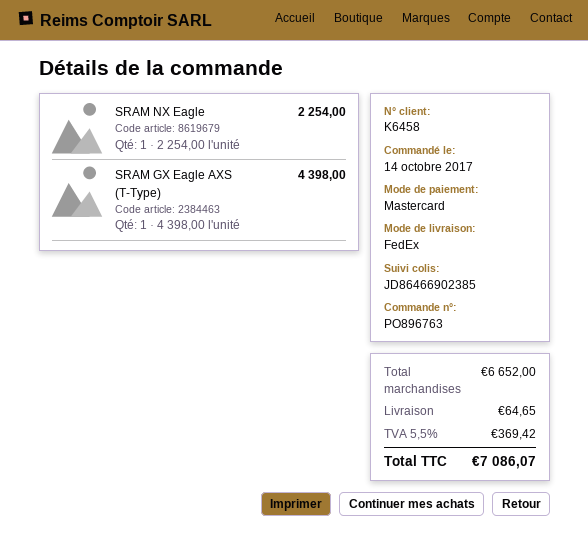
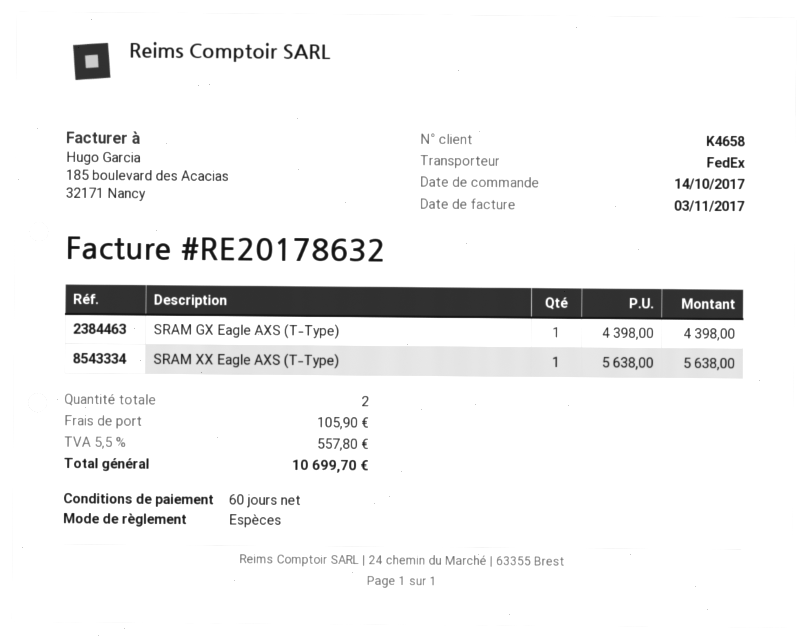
customer number: K6458 -> K4658
payment method: Mastercard -> cash
SRAM NX Eagle: 1 x 2254.00 = 2254.00 -> none
SRAM XX Eagle AXS (T-Type): none -> 1 x 5638.00 = 5638.00
shipping: 64.65 -> 105.90
tax: 5.5% = 369.42 -> 5.5% = 557.80
total: 7086.07 -> 10699.70

